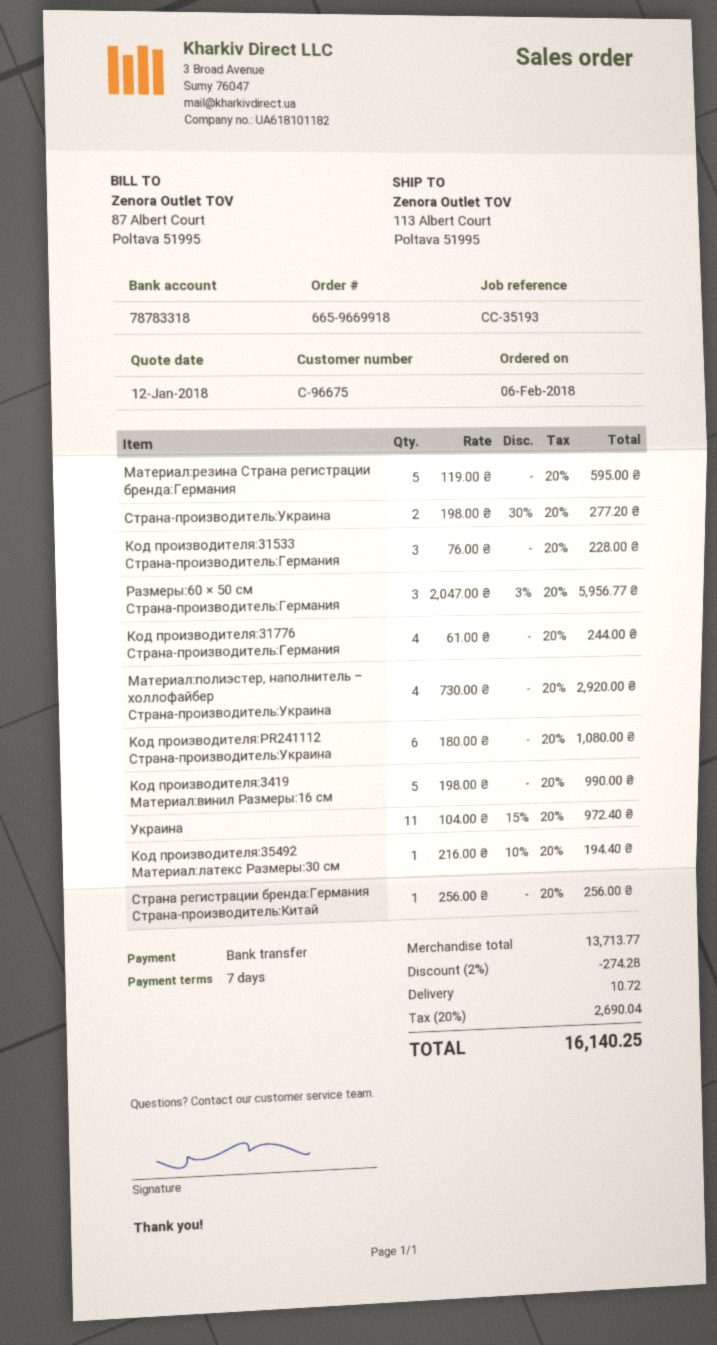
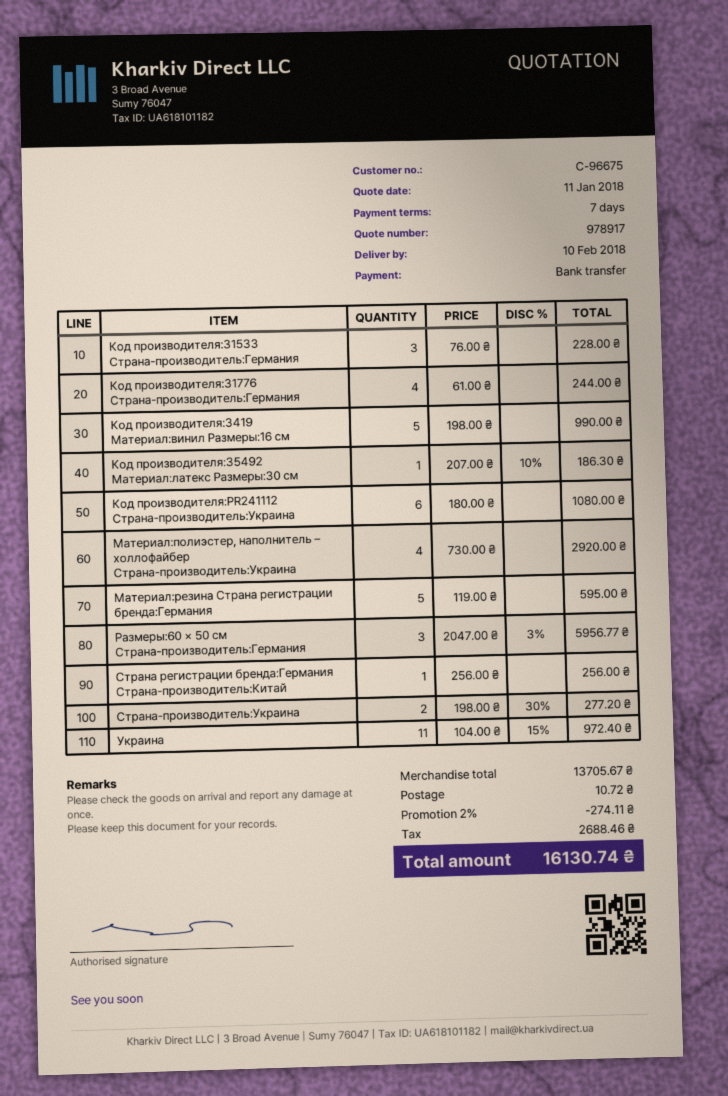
quote date: 2018-01-12 -> 2018-01-11
Код производителя:35492 Материал:латекс Размеры:30 см: 1 x 216.00 - 10% = 194.40 -> 1 x 207.00 - 10% = 186.30
subtotal: 13713.77 -> 13705.67
discount: 2% = 274.28 -> 2% = 274.11
tax: 2690.04 -> 2688.46
total: 16140.25 -> 16130.74

